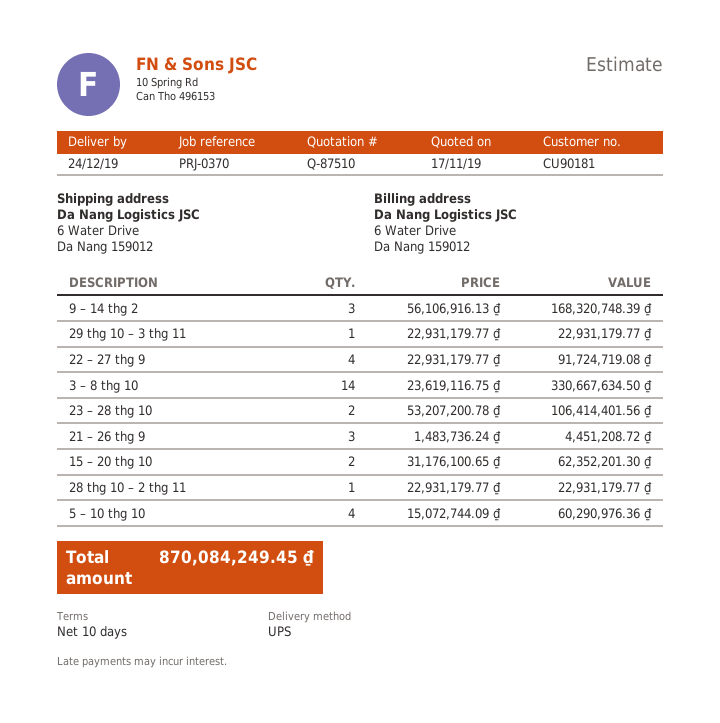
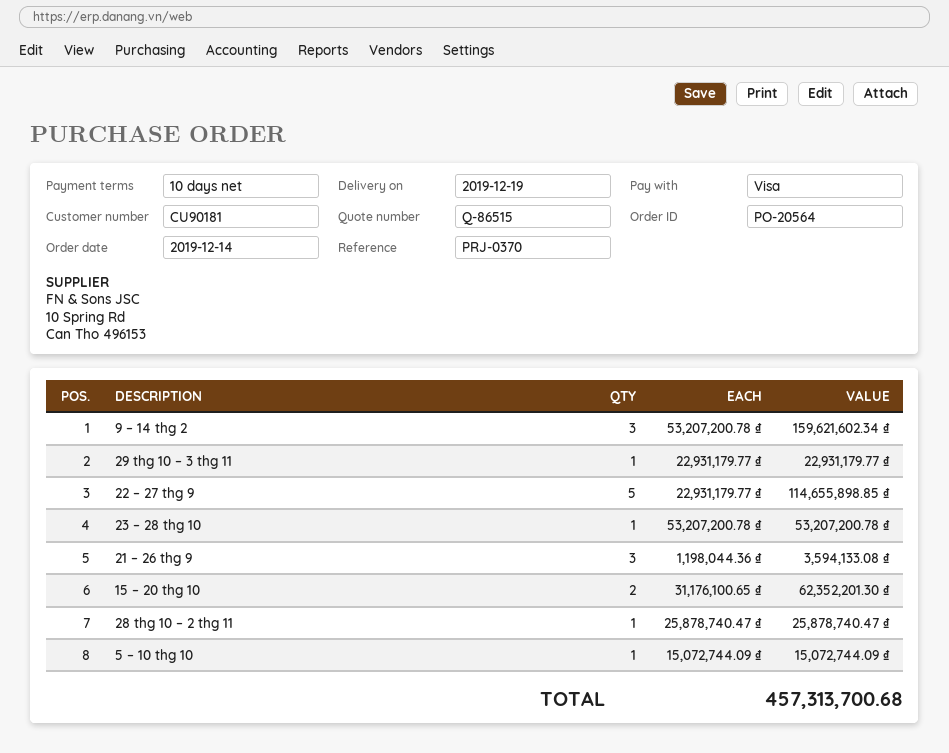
quote number: Q-87510 -> Q-86515
delivery date: 2019-12-24 -> 2019-12-19
9 – 14 thg 2: 3 x 56106916.13 = 168320748.39 -> 3 x 53207200.78 = 159621602.34
22 – 27 thg 9: 4 x 22931179.77 = 91724719.08 -> 5 x 22931179.77 = 114655898.85
3 – 8 thg 10: 14 x 23619116.75 = 330667634.50 -> none
23 – 28 thg 10: 2 x 53207200.78 = 106414401.56 -> 1 x 53207200.78 = 53207200.78
21 – 26 thg 9: 3 x 1483736.24 = 4451208.72 -> 3 x 1198044.36 = 3594133.08
28 thg 10 – 2 thg 11: 1 x 22931179.77 = 22931179.77 -> 1 x 25878740.47 = 25878740.47
5 – 10 thg 10: 4 x 15072744.09 = 60290976.36 -> 1 x 15072744.09 = 15072744.09
total: 870084249.45 -> 457313700.68

